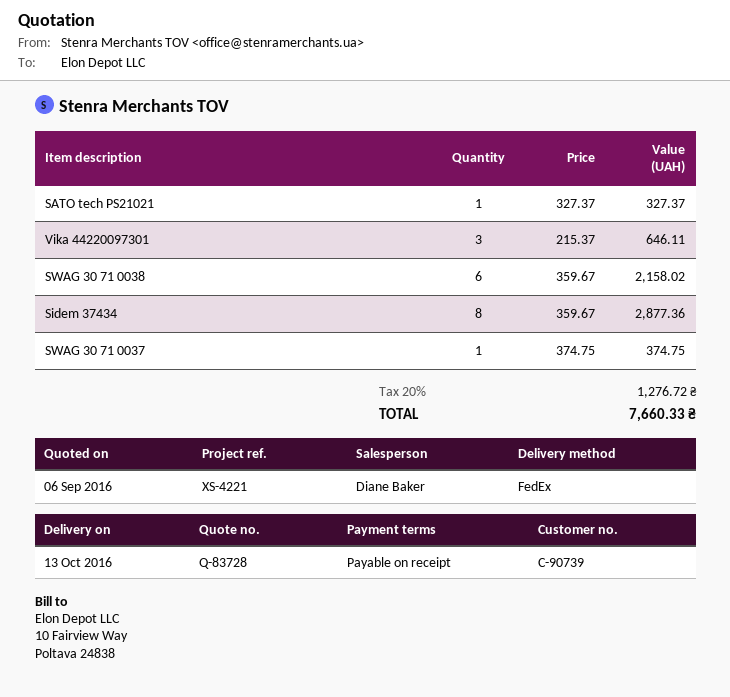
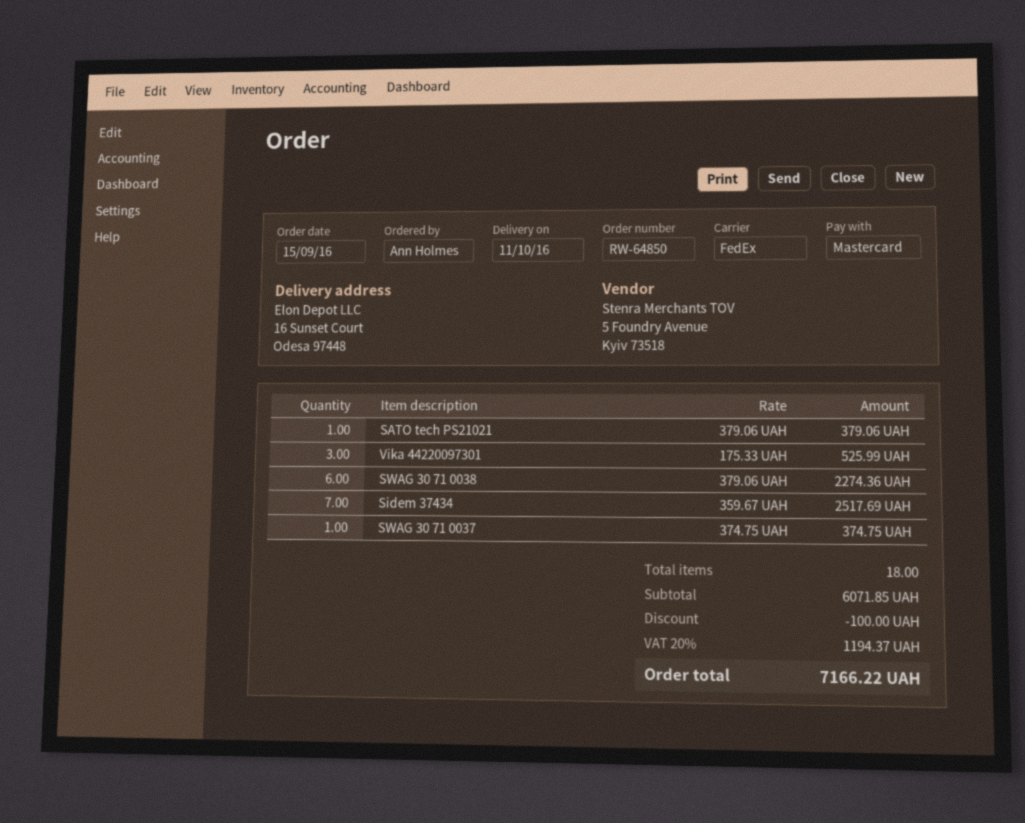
delivery date: 2016-10-13 -> 2016-10-11
SATO tech PS21021: 1 x 327.37 = 327.37 -> 1 x 379.06 = 379.06
Vika 44220097301: 3 x 215.37 = 646.11 -> 3 x 175.33 = 525.99
SWAG 30 71 0038: 6 x 359.67 = 2158.02 -> 6 x 379.06 = 2274.36
Sidem 37434: 8 x 359.67 = 2877.36 -> 7 x 359.67 = 2517.69
discount: none -> 100.00
tax: 20% = 1276.72 -> 20% = 1194.37
total: 7660.33 -> 7166.22

